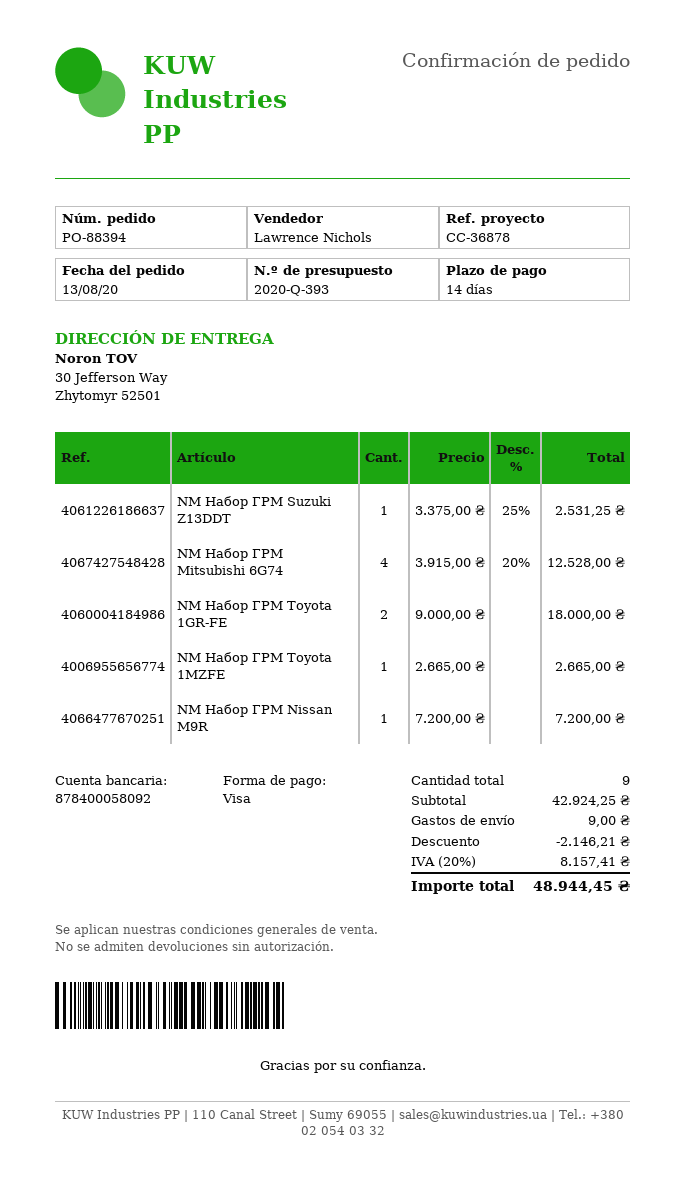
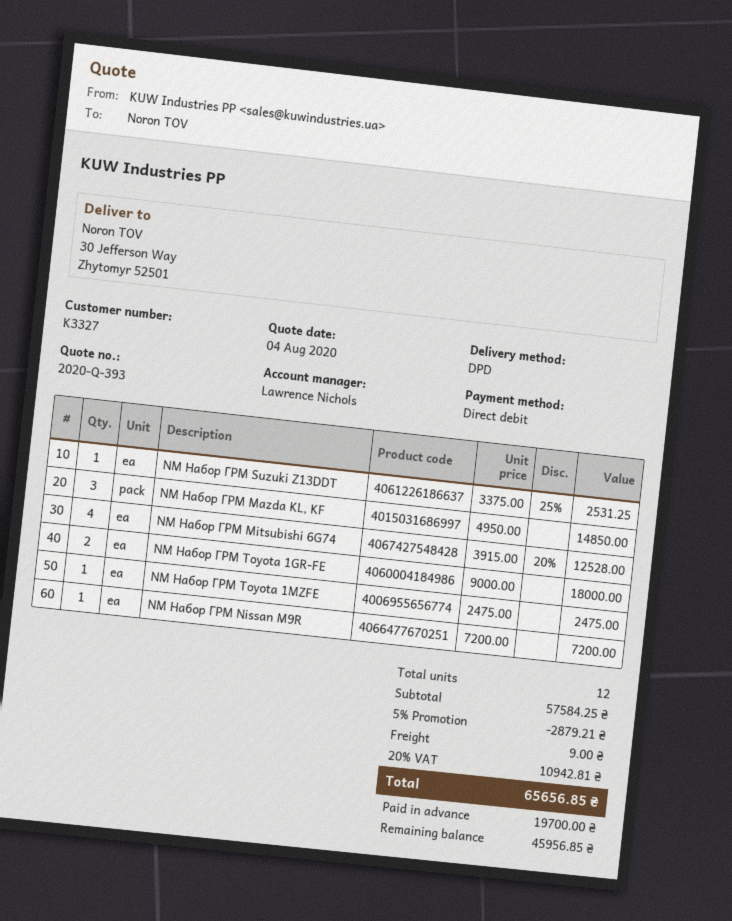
payment method: Visa -> direct debit
NM Набор ГРМ Toyota 1MZFE: 1 x 2665.00 = 2665.00 -> 1 x 2475.00 = 2475.00
NM Набор ГРМ Mazda KL, KF: none -> 3 x 4950.00 = 14850.00
total quantity: 9 -> 12
subtotal: 42924.25 -> 57584.25
discount: 2146.21 -> 2879.21
tax: 20% = 8157.41 -> 20% = 10942.81
total: 48944.45 -> 65656.85

